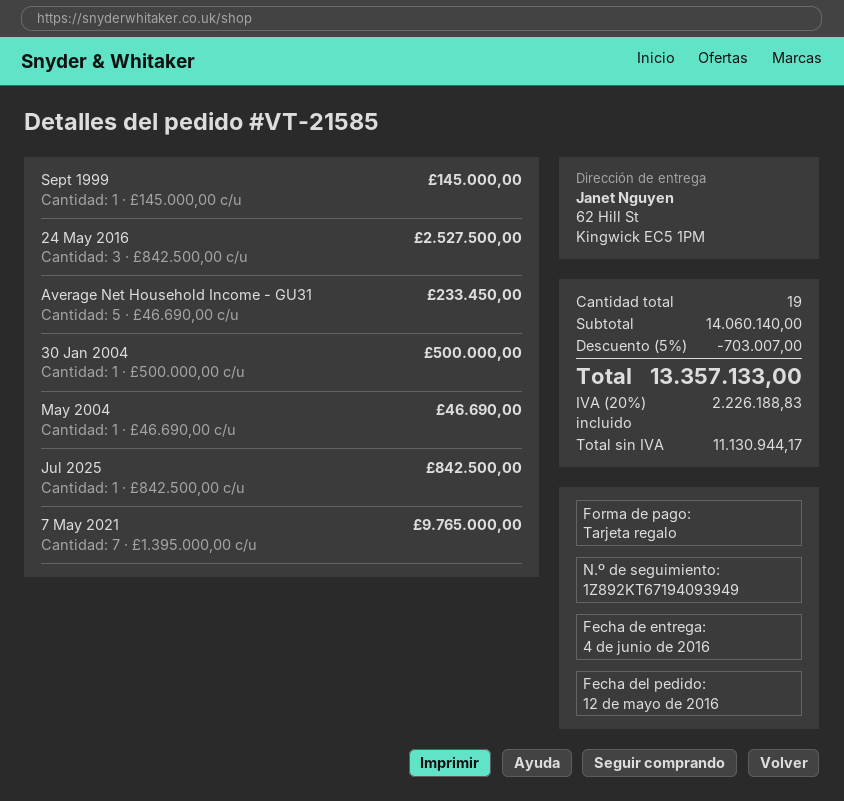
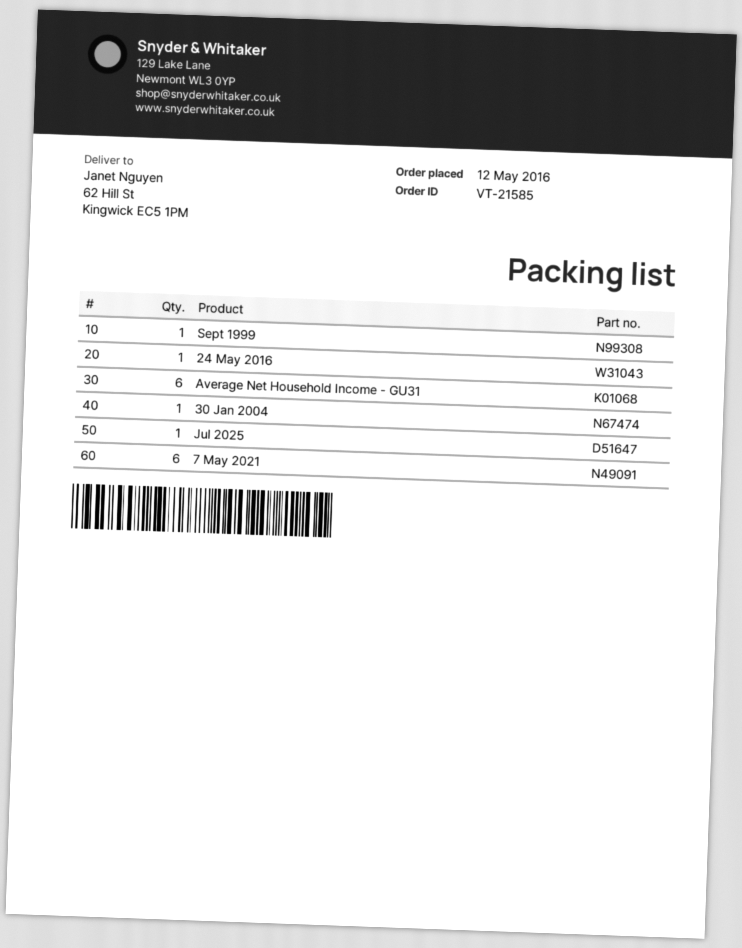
24 May 2016: 3 -> 1
Average Net Household Income - GU31: 5 -> 6
May 2004: 1 -> none
7 May 2021: 7 -> 6

